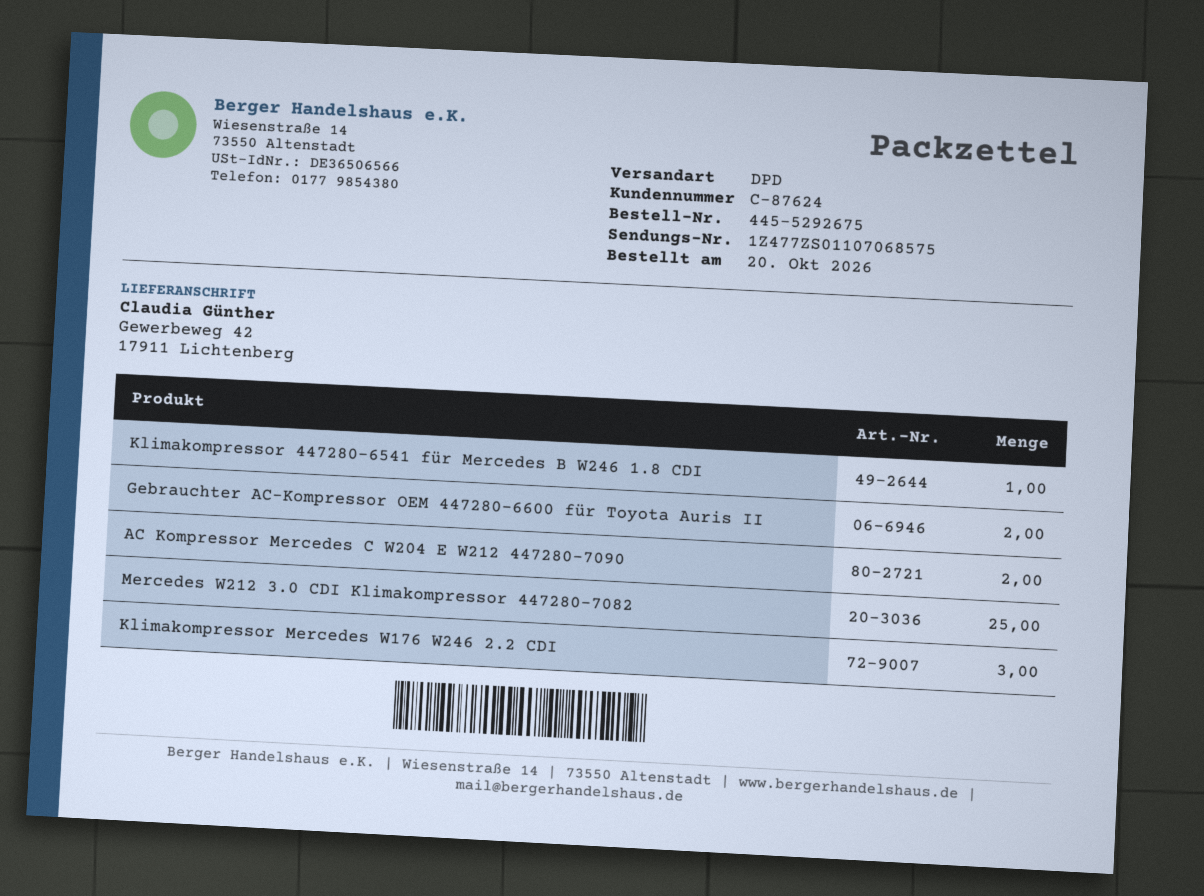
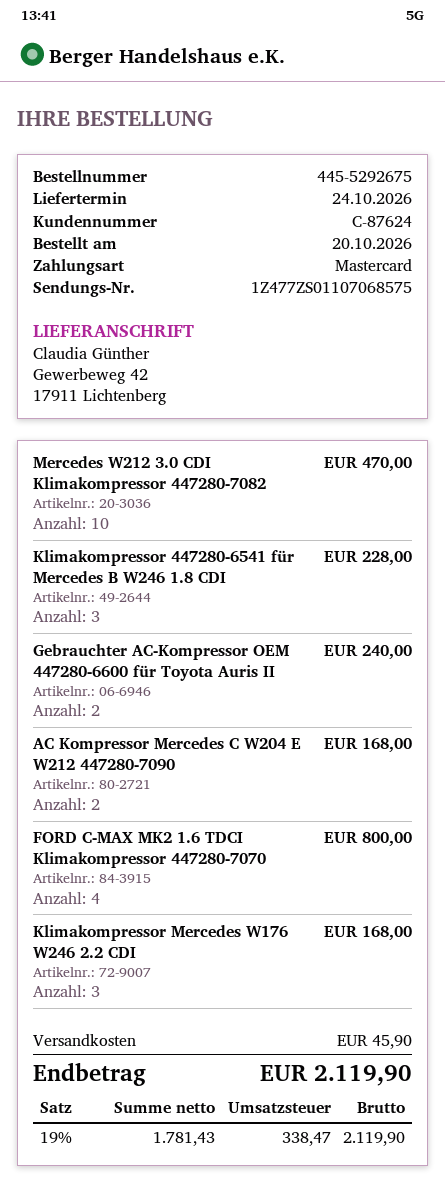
Klimakompressor 447280-6541 für Mercedes B W246 1.8 CDI: 1 -> 3
Mercedes W212 3.0 CDI Klimakompressor 447280-7082: 25 -> 10
FORD C-MAX MK2 1.6 TDCI Klimakompressor 447280-7070: none -> 4

